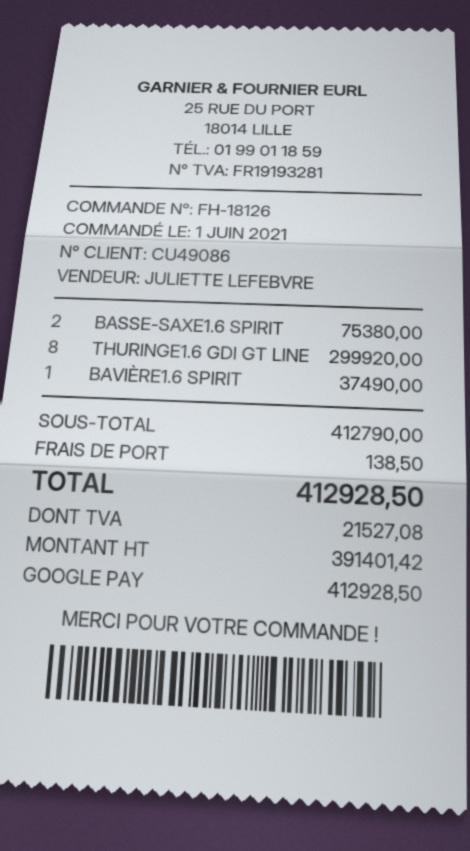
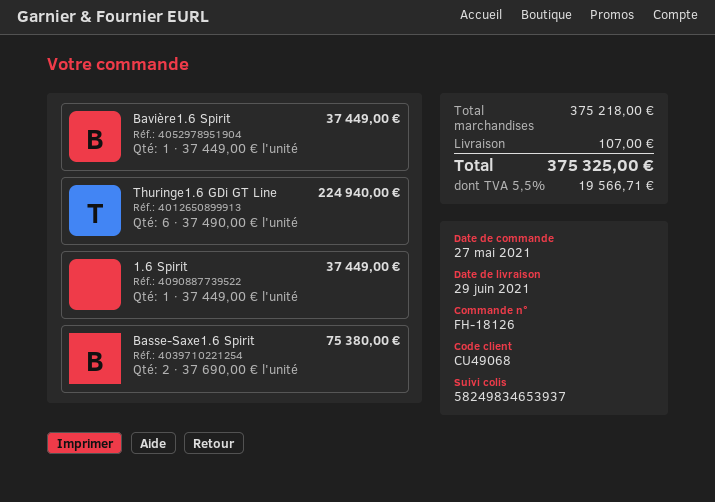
order date: 2021-06-01 -> 2021-05-27
customer number: CU49086 -> CU49068
THURINGE1.6 GDI GT LINE: 8 for 299920.00 -> 6 for 224940.00
BAVIÈRE1.6 SPIRIT: 1 for 37490.00 -> 1 for 37449.00
1.6 Spirit: none -> 1 for 37449.00
subtotal: 412790.00 -> 375218.00
shipping: 138.50 -> 107.00
tax: 21527.08 -> 19566.71
total: 412928.50 -> 375325.00

